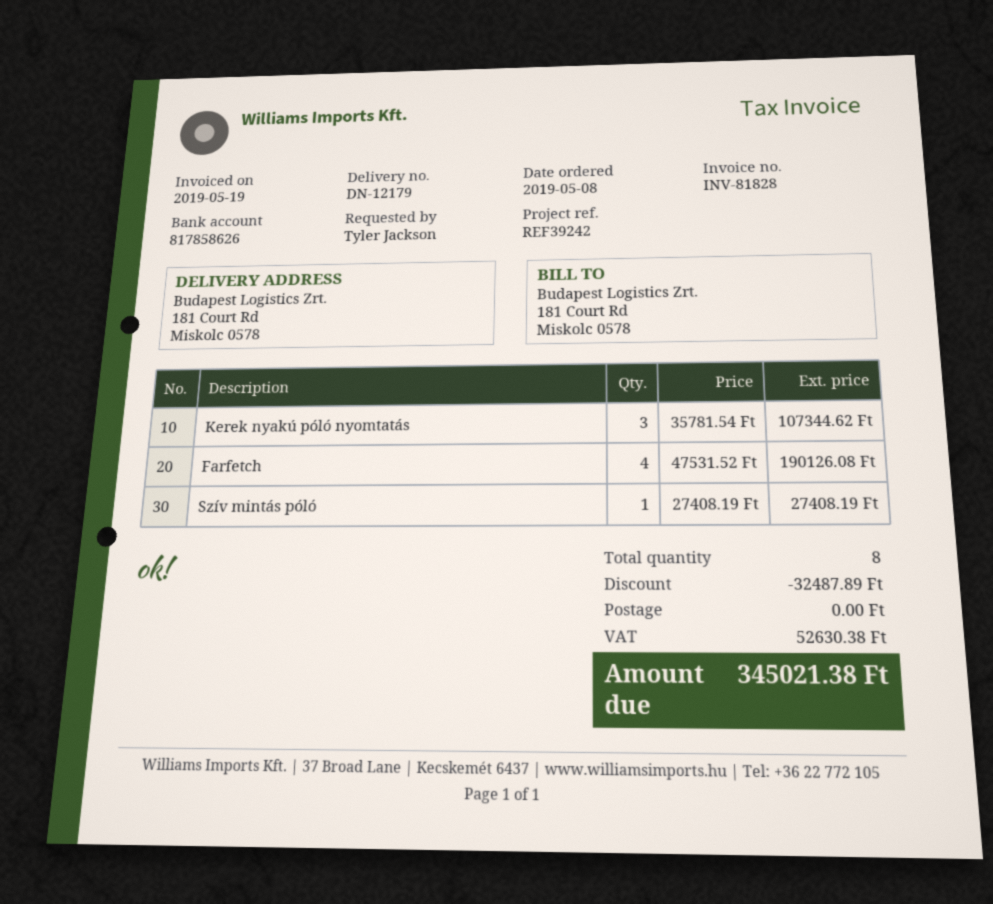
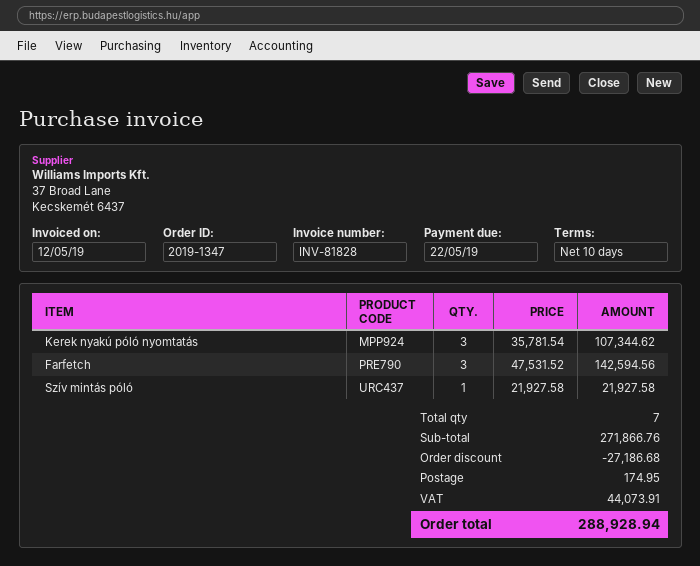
invoice date: 2019-05-19 -> 2019-05-12
Farfetch: 4 x 47531.52 = 190126.08 -> 3 x 47531.52 = 142594.56
Szív mintás póló: 1 x 27408.19 = 27408.19 -> 1 x 21927.58 = 21927.58
total quantity: 8 -> 7
discount: 32487.89 -> 27186.68
shipping: 0.00 -> 174.95
tax: 52630.38 -> 44073.91
total: 345021.38 -> 288928.94

